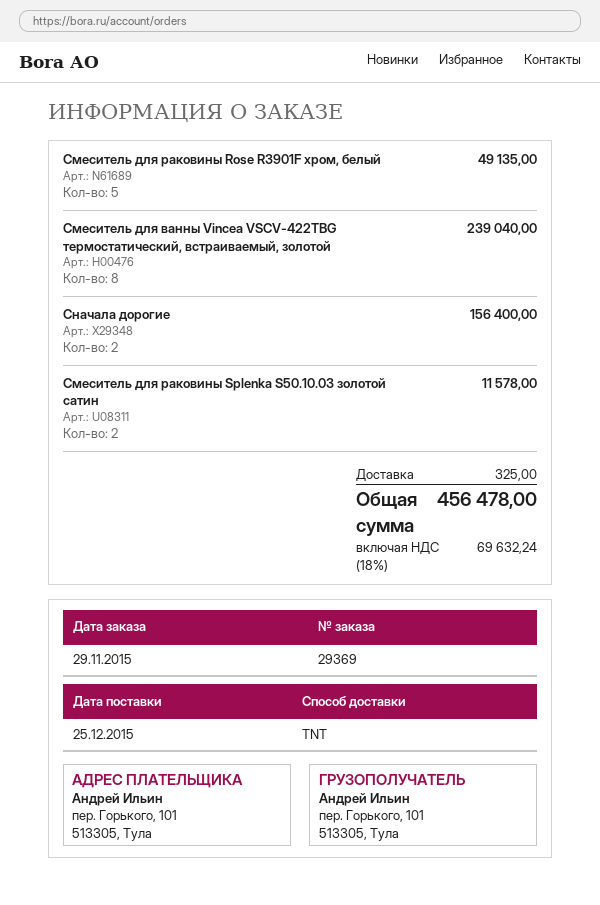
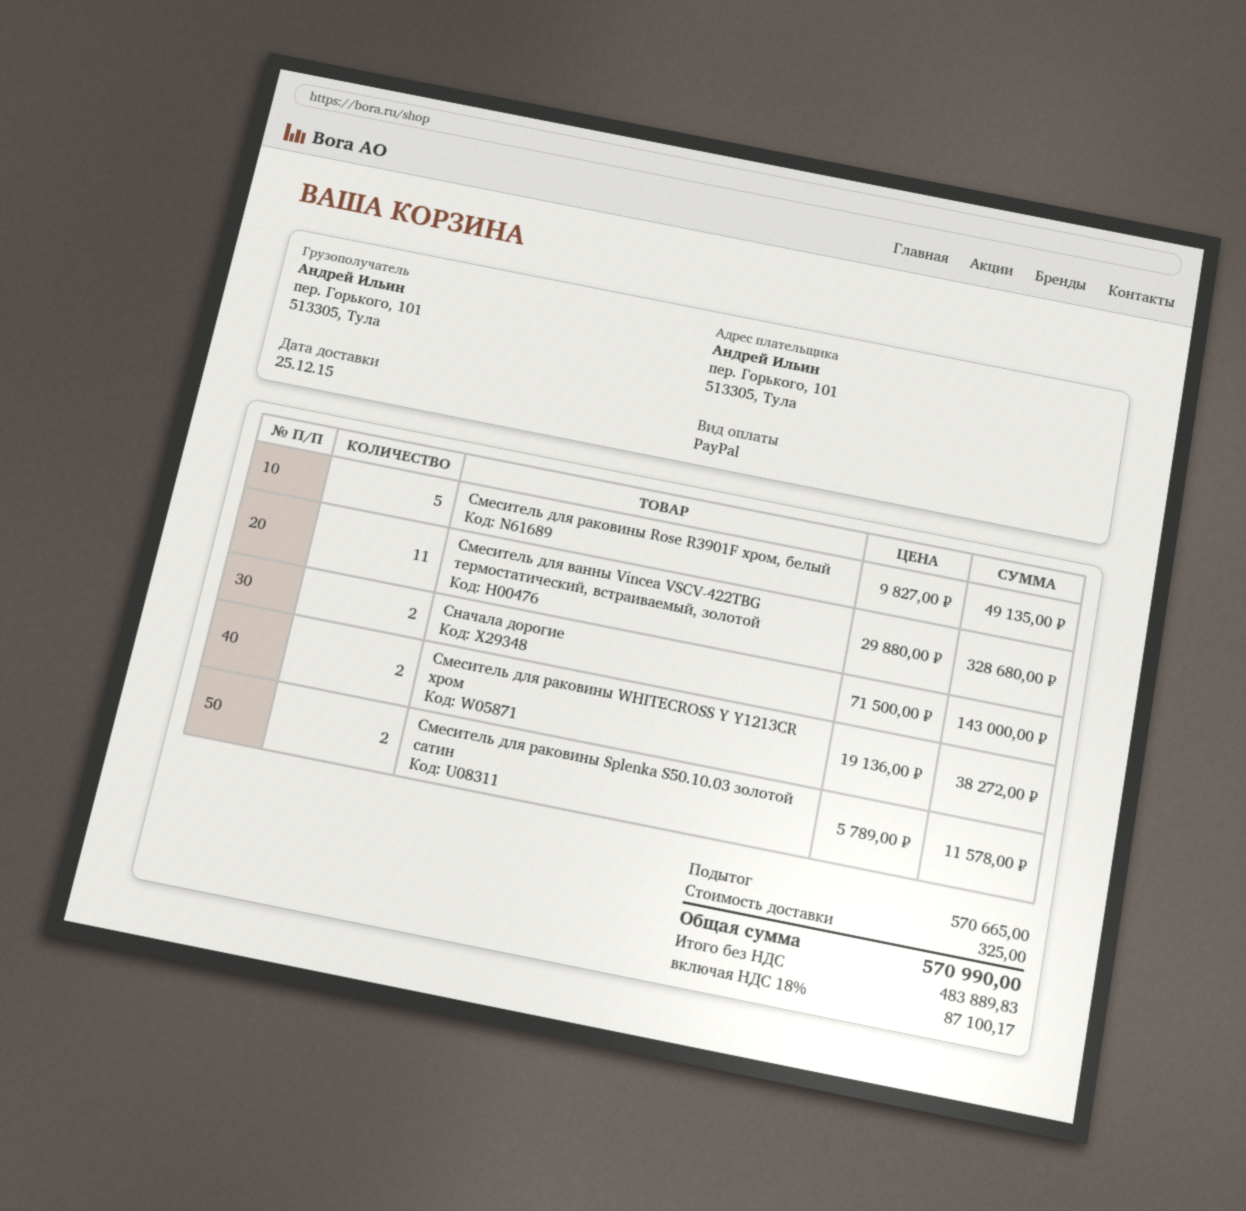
Смеситель для ванны Vincea VSCV-422TBG термостатический, встраиваемый, золотой: 8 for 239040.00 -> 11 for 328680.00
Сначала дорогие: 2 for 156400.00 -> 2 for 143000.00
Смеситель для раковины WHITECROSS Y Y1213CR хром: none -> 2 for 38272.00
tax: 18% = 69632.24 -> 18% = 87100.17
total: 456478.00 -> 570990.00

